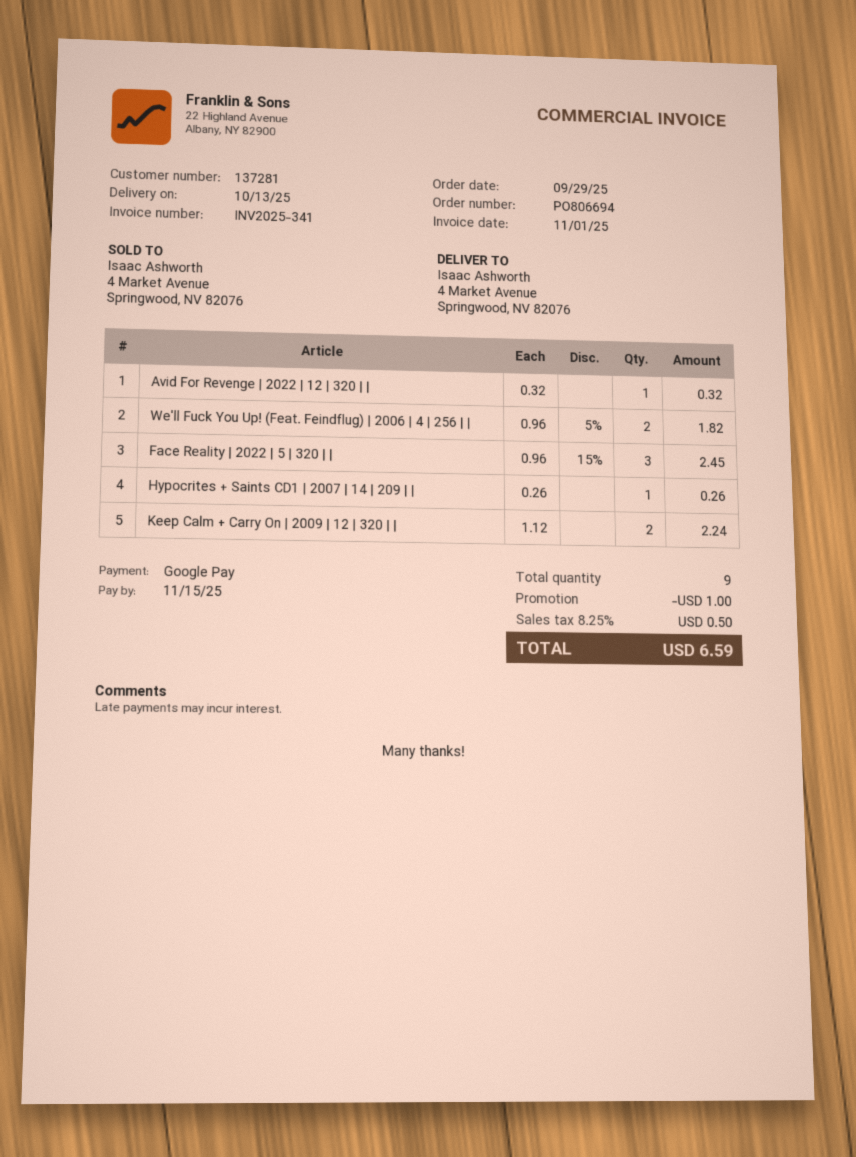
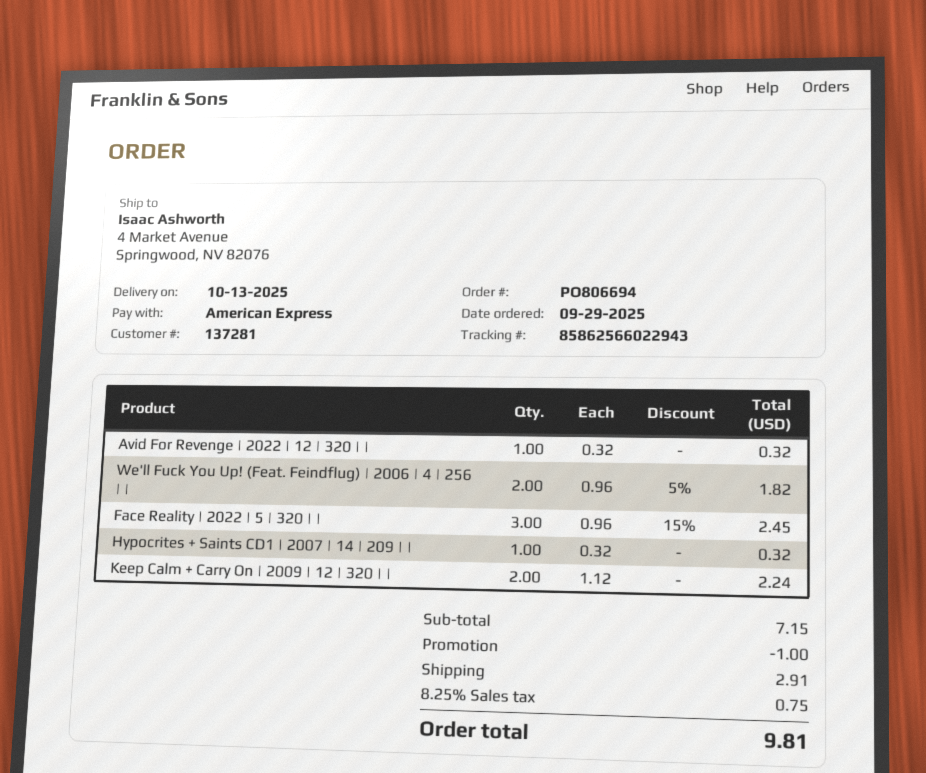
payment method: Google Pay -> American Express
Hypocrites + Saints CD1 | 2007 | 14 | 209 | |: 1 x 0.26 = 0.26 -> 1 x 0.32 = 0.32
shipping: none -> 2.91
tax: 8.25% = 0.50 -> 8.25% = 0.75
total: 6.59 -> 9.81

